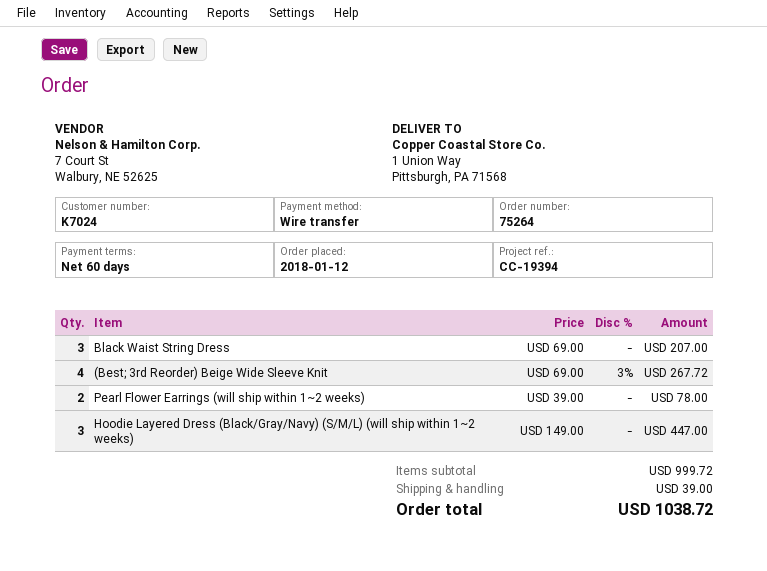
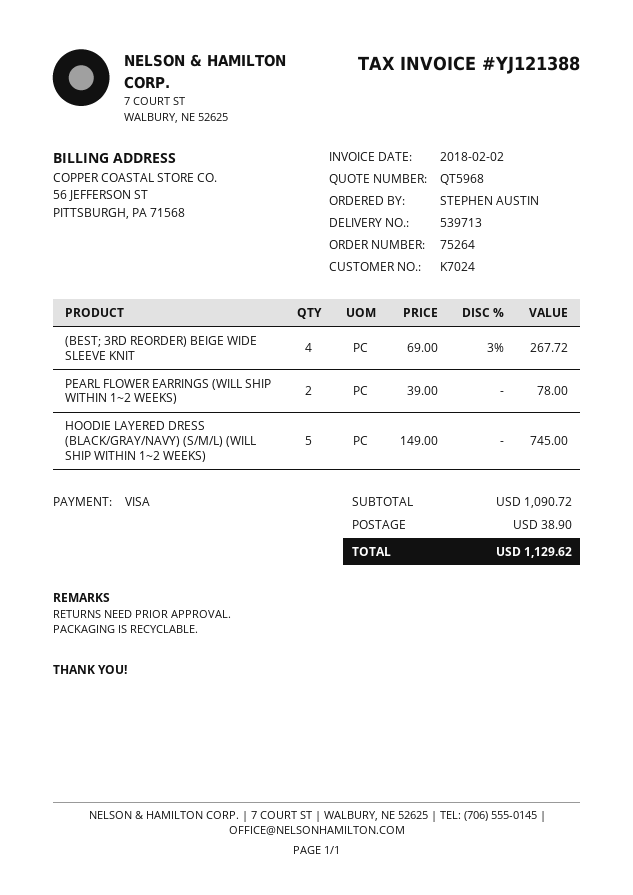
payment method: bank transfer -> Visa
Black Waist String Dress: 3 x 69.00 = 207.00 -> none
Hoodie Layered Dress (Black/Gray/Navy) (S/M/L) (will ship within 1~2 weeks): 3 x 149.00 = 447.00 -> 5 x 149.00 = 745.00
subtotal: 999.72 -> 1090.72
shipping: 39.00 -> 38.90
total: 1038.72 -> 1129.62

